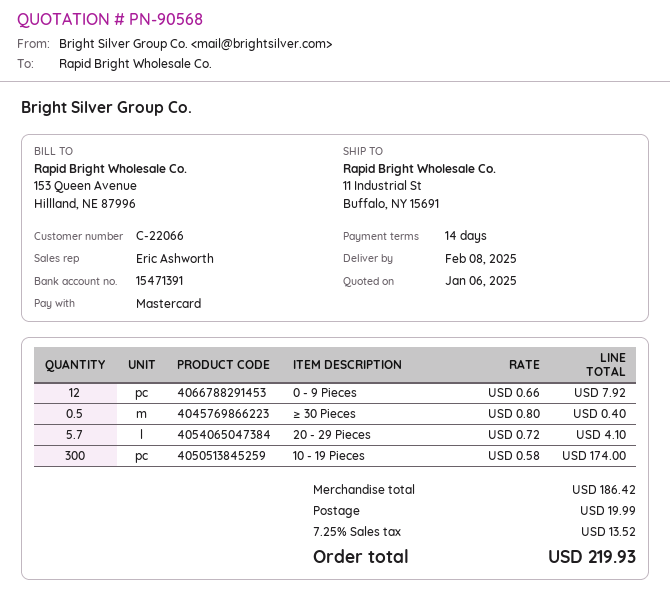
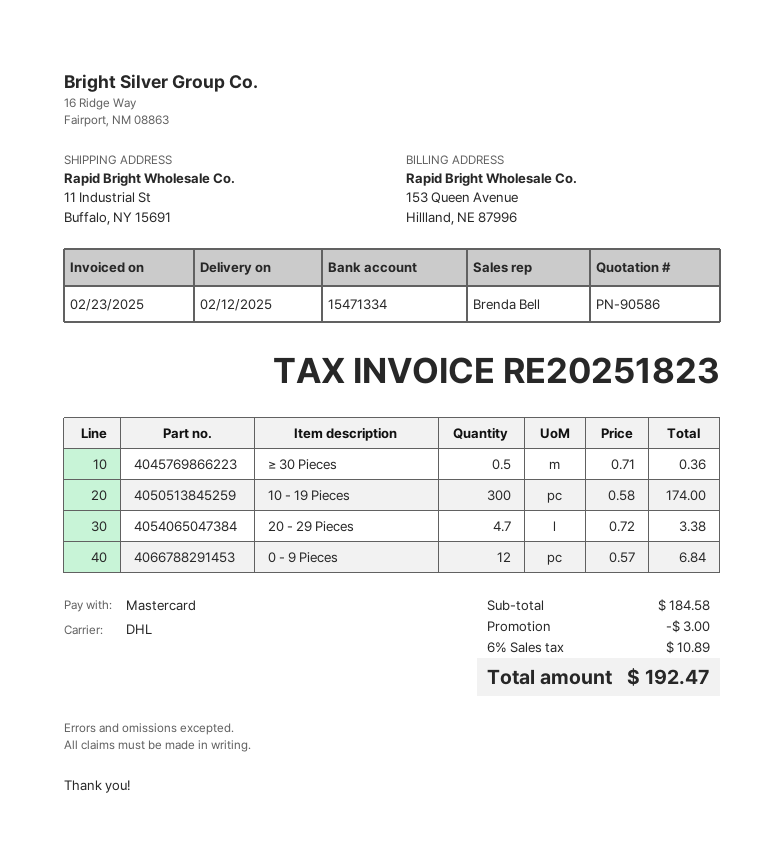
quote number: PN-90568 -> PN-90586
delivery date: 2025-02-08 -> 2025-02-12
sales rep: Eric Ashworth -> Brenda Bell
bank account: 15471391 -> 15471334
0 - 9 Pieces: 12 x 0.66 = 7.92 -> 12 x 0.57 = 6.84
≥ 30 Pieces: 0.5 x 0.80 = 0.40 -> 0.5 x 0.71 = 0.36
20 - 29 Pieces: 5.7 x 0.72 = 4.10 -> 4.7 x 0.72 = 3.38
subtotal: 186.42 -> 184.58
discount: none -> 3.00
shipping: 19.99 -> none
tax: 7.25% = 13.52 -> 6% = 10.89
total: 219.93 -> 192.47

